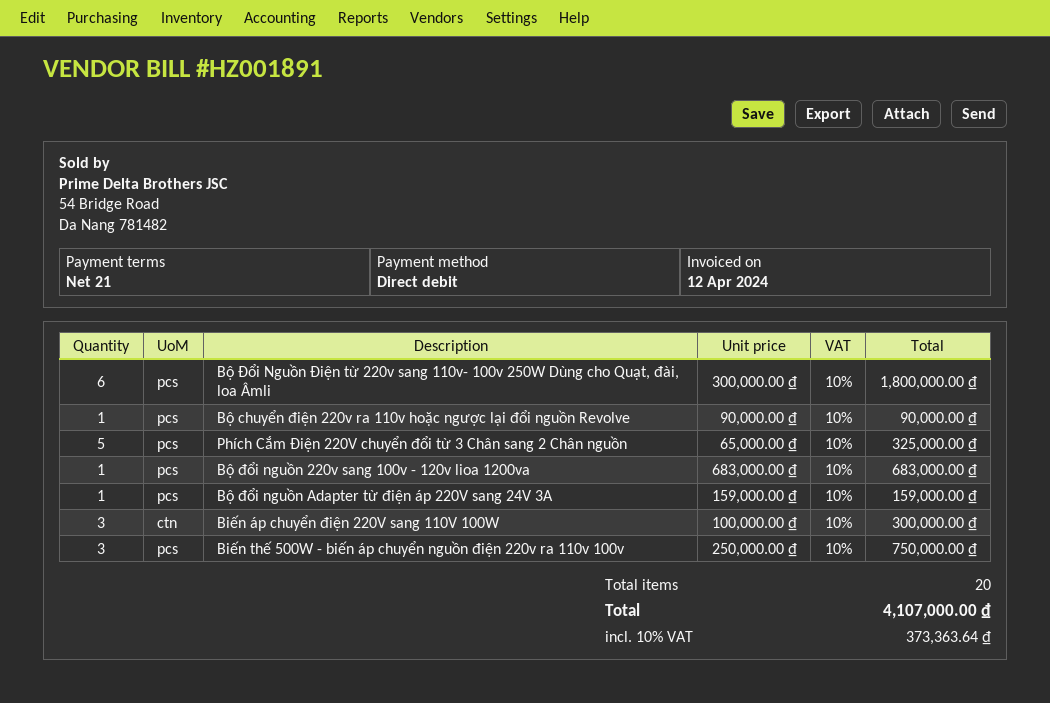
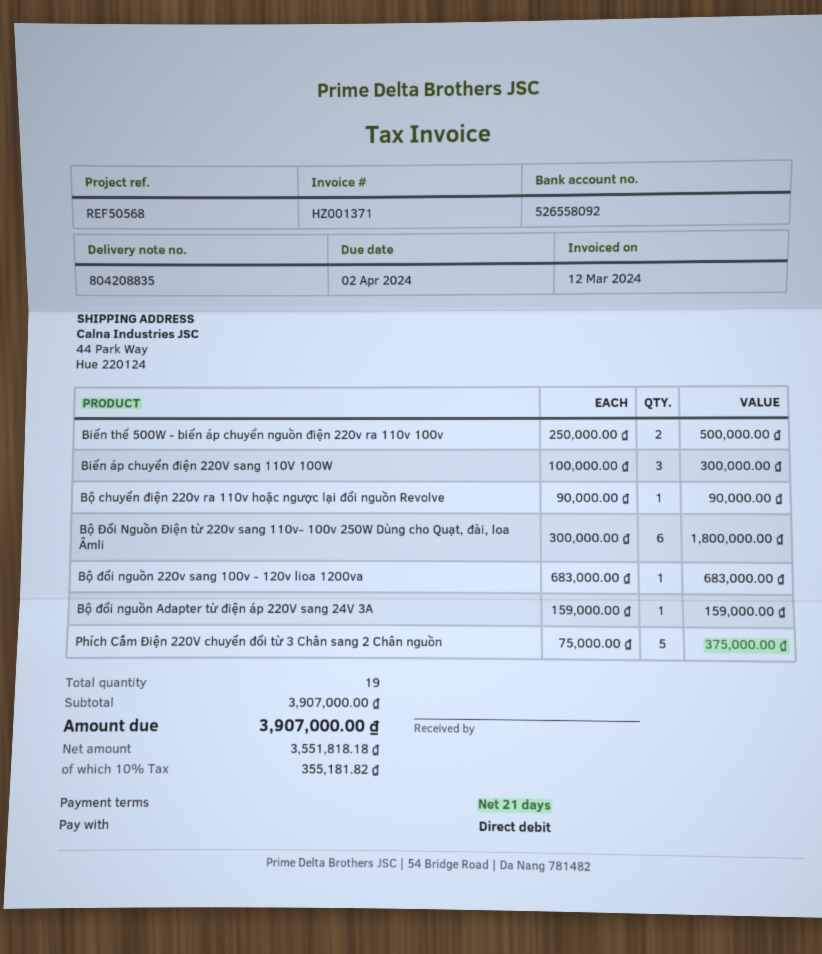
invoice number: HZ001891 -> HZ001371
invoice date: 2024-04-12 -> 2024-03-12
Phích Cắm Điện 220V chuyển đổi từ 3 Chân sang 2 Chân nguồn: 5 x 65000.00 = 325000.00 -> 5 x 75000.00 = 375000.00
Biến thế 500W - biến áp chuyển nguồn điện 220v ra 110v 100v: 3 x 250000.00 = 750000.00 -> 2 x 250000.00 = 500000.00
total quantity: 20 -> 19
tax: 10% = 373363.64 -> 10% = 355181.82
total: 4107000.00 -> 3907000.00

